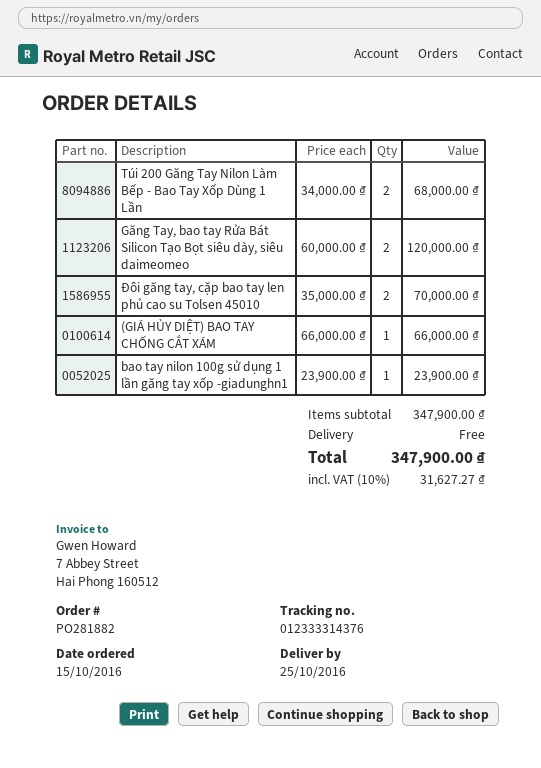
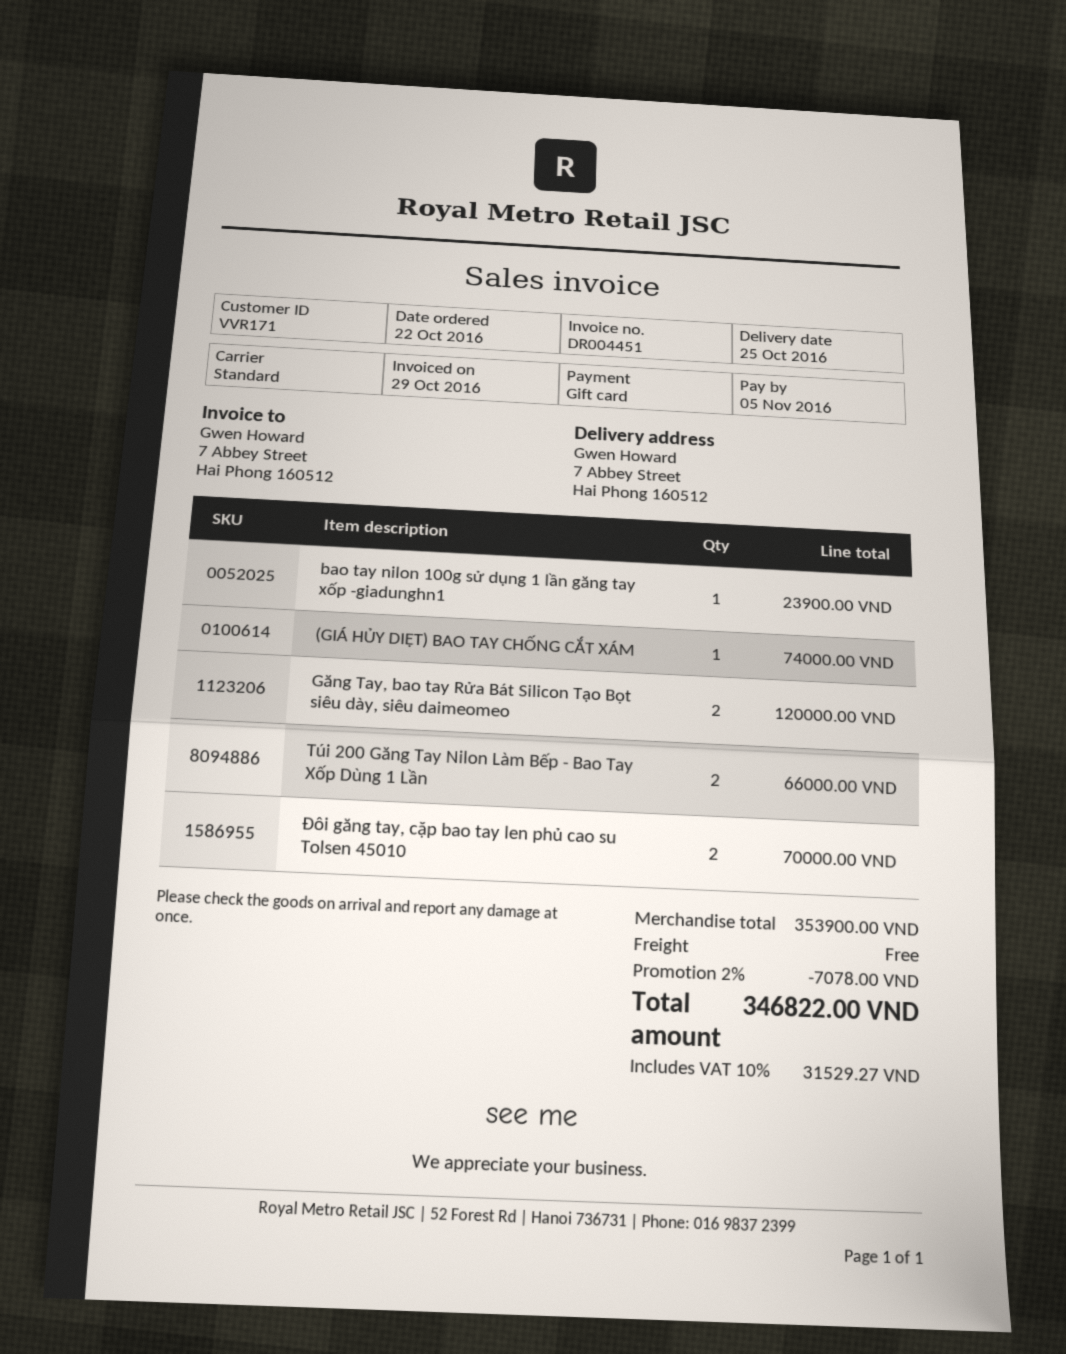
order date: 2016-10-15 -> 2016-10-22
Túi 200 Găng Tay Nilon Làm Bếp - Bao Tay Xốp Dùng 1 Lần: 2 for 68000.00 -> 2 for 66000.00
(GIÁ HỦY DIỆT) BAO TAY CHỐNG CẮT XÁM: 1 for 66000.00 -> 1 for 74000.00
subtotal: 347900.00 -> 353900.00
discount: none -> 2% = 7078.00
tax: 10% = 31627.27 -> 10% = 31529.27
total: 347900.00 -> 346822.00

